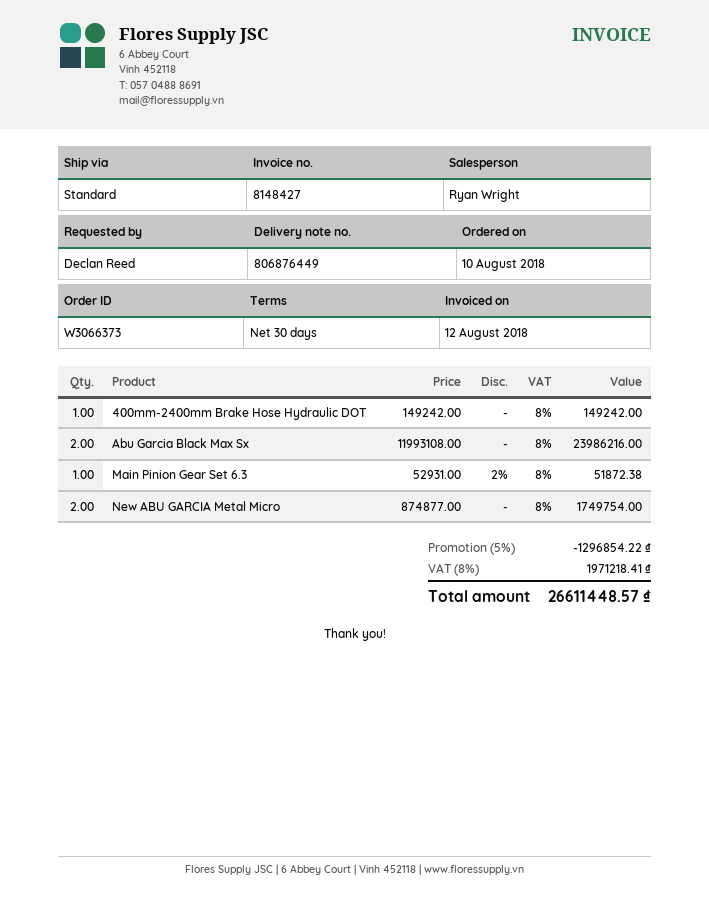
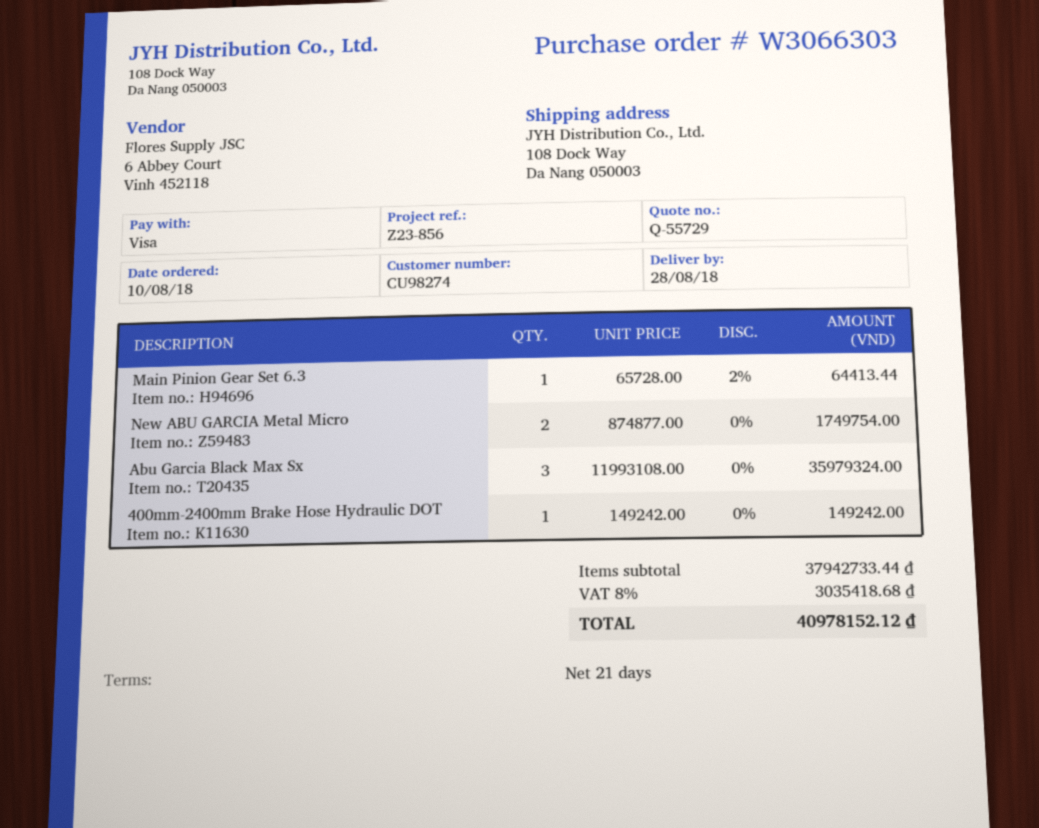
order number: W3066373 -> W3066303
payment terms: 30 days -> 21 days
Abu Garcia Black Max Sx: 2 x 11993108.00 = 23986216.00 -> 3 x 11993108.00 = 35979324.00
Main Pinion Gear Set 6.3: 1 x 52931.00 - 2% = 51872.38 -> 1 x 65728.00 - 2% = 64413.44
discount: 5% = 1296854.22 -> none
tax: 8% = 1971218.41 -> 8% = 3035418.68
total: 26611448.57 -> 40978152.12

